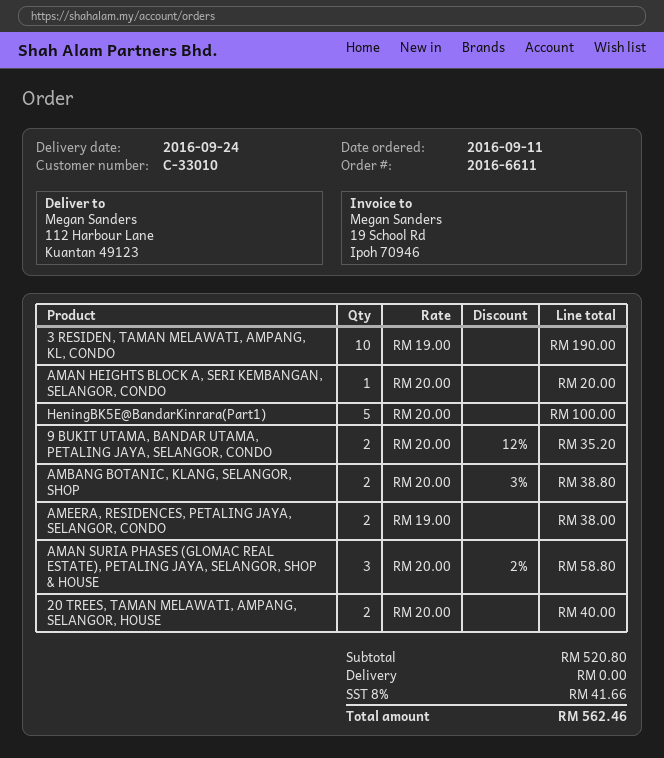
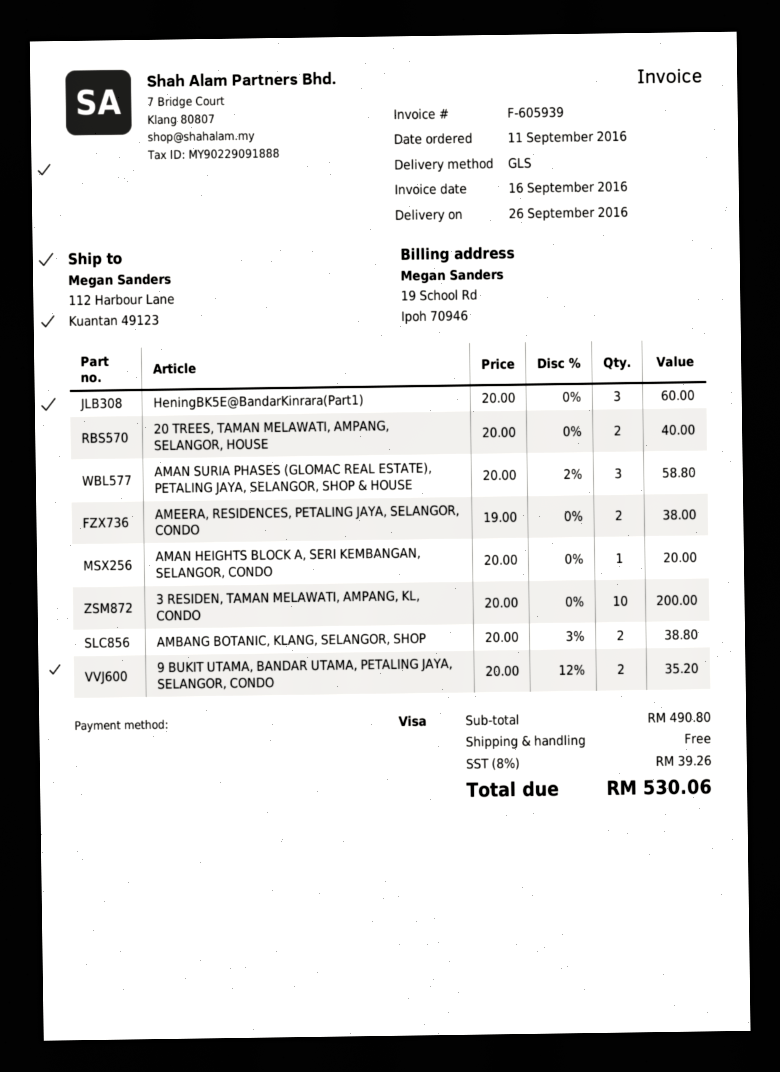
delivery date: 2016-09-24 -> 2016-09-26
3 RESIDEN, TAMAN MELAWATI, AMPANG, KL, CONDO: 10 x 19.00 = 190.00 -> 10 x 20.00 = 200.00
HeningBK5E@BandarKinrara(Part1): 5 x 20.00 = 100.00 -> 3 x 20.00 = 60.00
subtotal: 520.80 -> 490.80
tax: 8% = 41.66 -> 8% = 39.26
total: 562.46 -> 530.06

